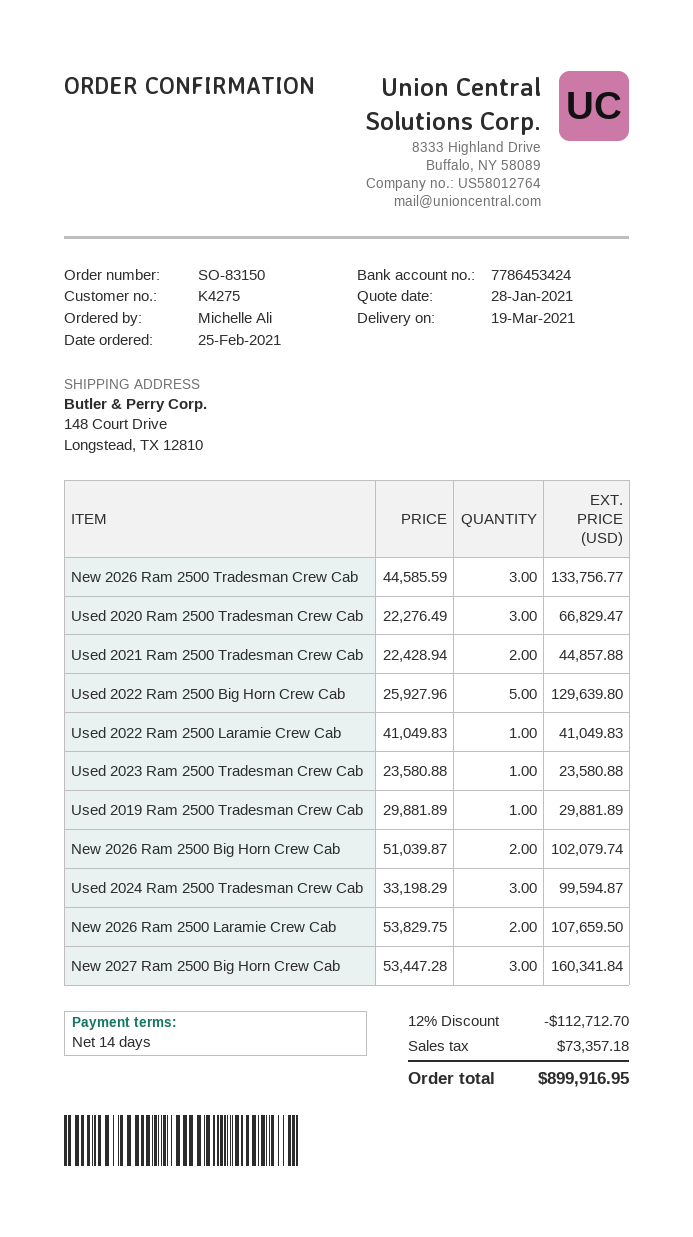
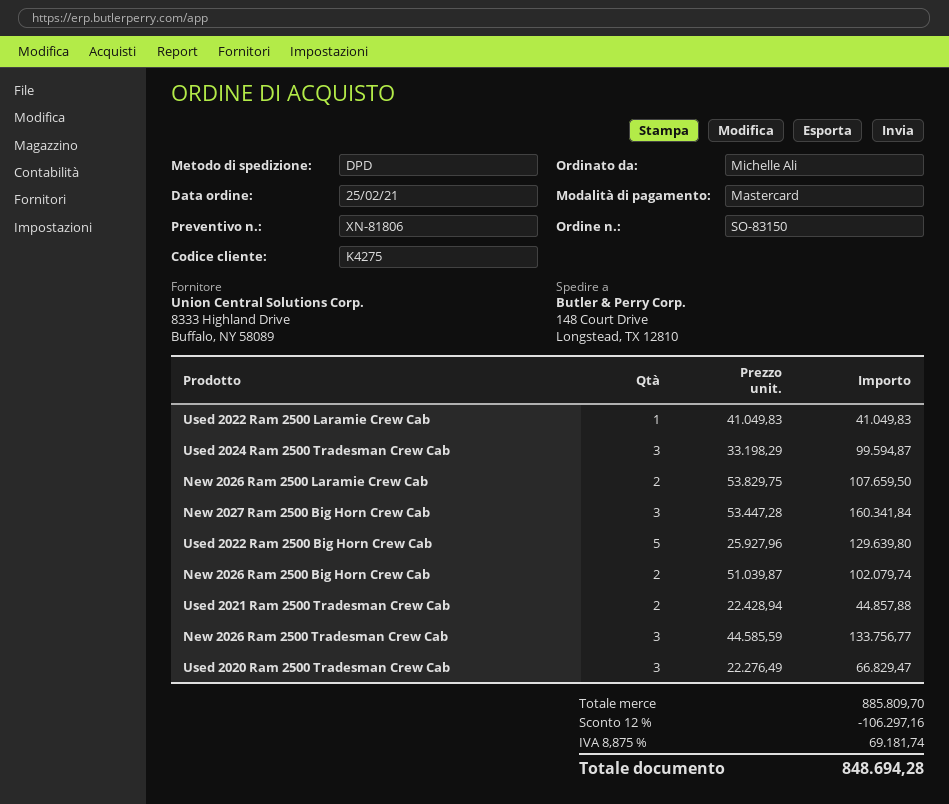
Used 2023 Ram 2500 Tradesman Crew Cab: 1 x 23580.88 = 23580.88 -> none
Used 2019 Ram 2500 Tradesman Crew Cab: 1 x 29881.89 = 29881.89 -> none
discount: 12% = 112712.70 -> 12% = 106297.16
tax: 73357.18 -> 69181.74
total: 899916.95 -> 848694.28

